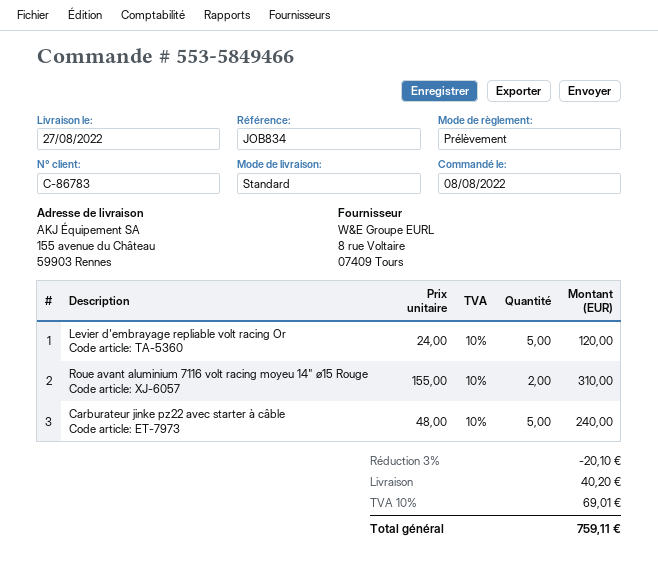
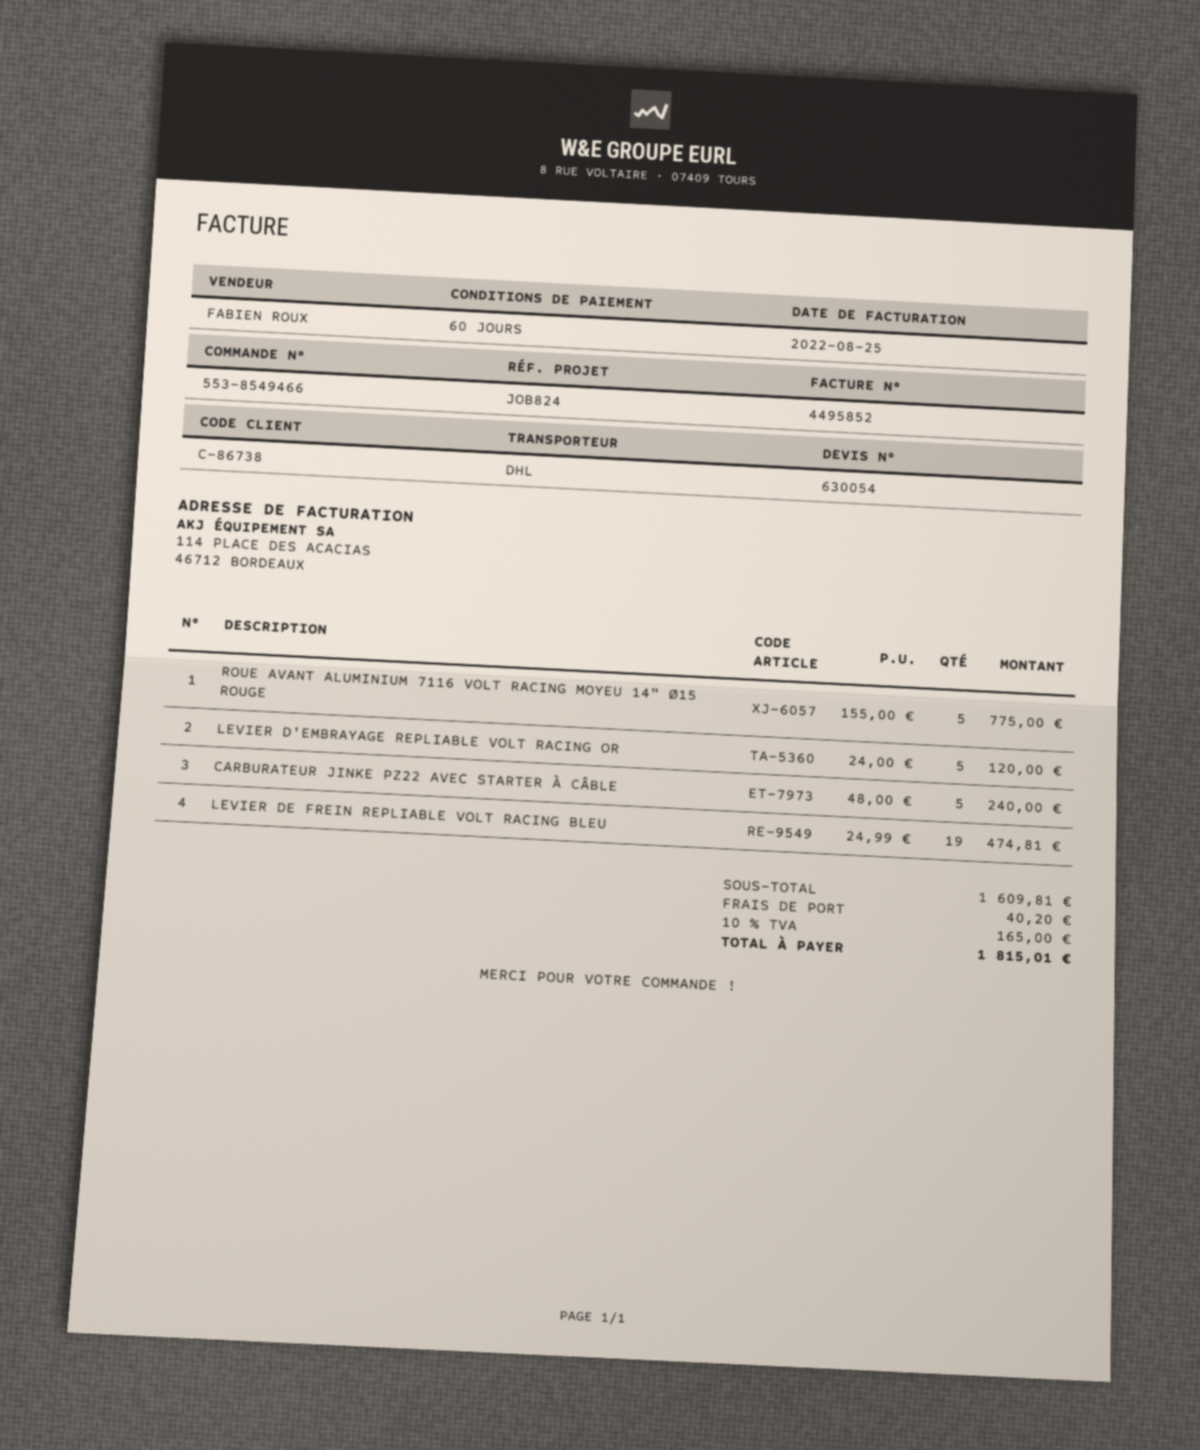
order number: 553-5849466 -> 553-8549466
customer number: C-86783 -> C-86738
reference: JOB834 -> JOB824
shipping method: standard -> DHL
Roue avant aluminium 7116 volt racing moyeu 14" ø15 Rouge: 2 x 155.00 = 310.00 -> 5 x 155.00 = 775.00
LEVIER DE FREIN REPLIABLE VOLT RACING BLEU: none -> 19 x 24.99 = 474.81
discount: 3% = 20.10 -> none
tax: 10% = 69.01 -> 10% = 165.00
total: 759.11 -> 1815.01

